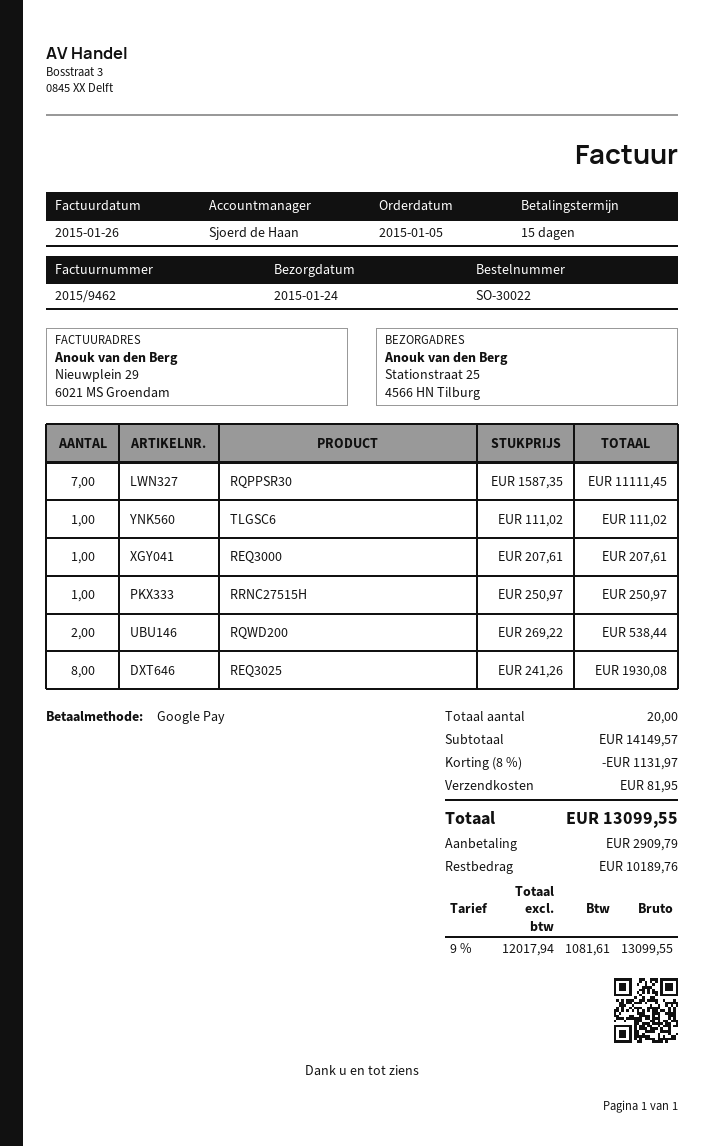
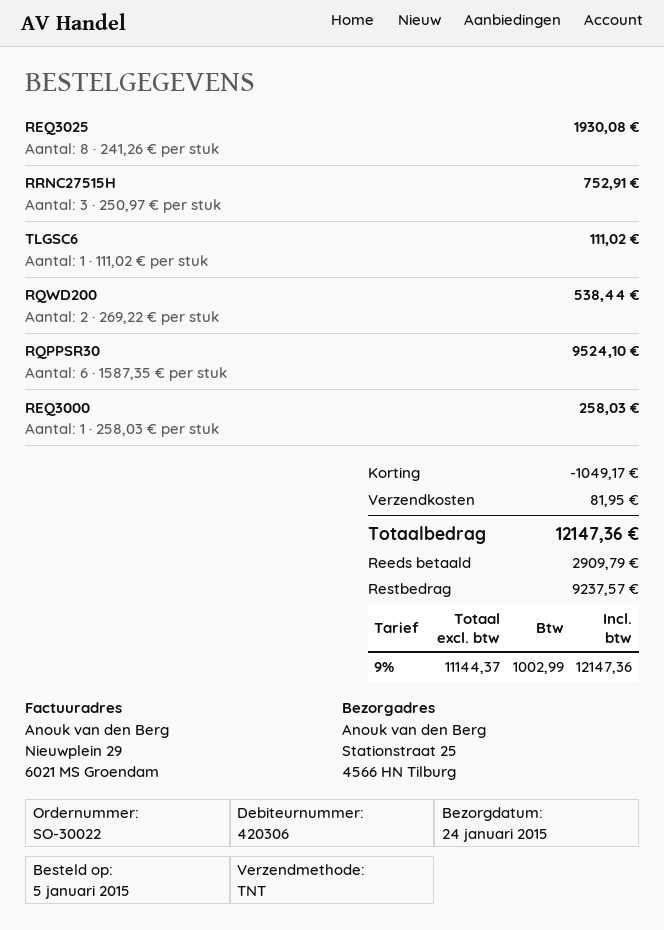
RQPPSR30: 7 x 1587.35 = 11111.45 -> 6 x 1587.35 = 9524.10
REQ3000: 1 x 207.61 = 207.61 -> 1 x 258.03 = 258.03
RRNC27515H: 1 x 250.97 = 250.97 -> 3 x 250.97 = 752.91
discount: 1131.97 -> 1049.17
net: 12017.94 -> 11144.37
tax: 9% = 1081.61 -> 9% = 1002.99
total: 13099.55 -> 12147.36
balance: 10189.76 -> 9237.57

